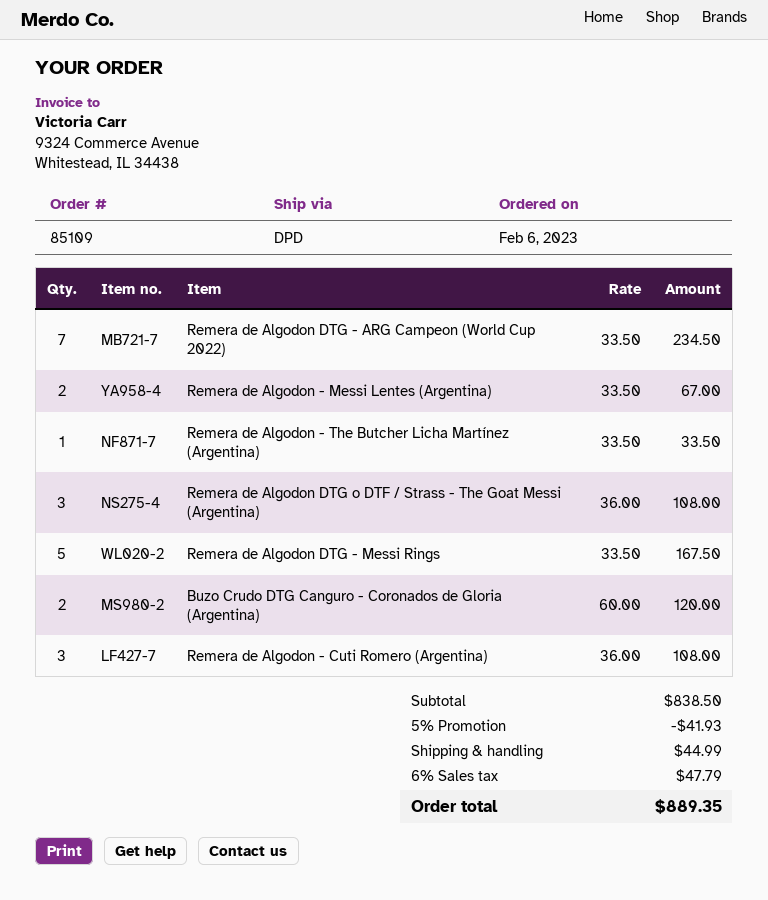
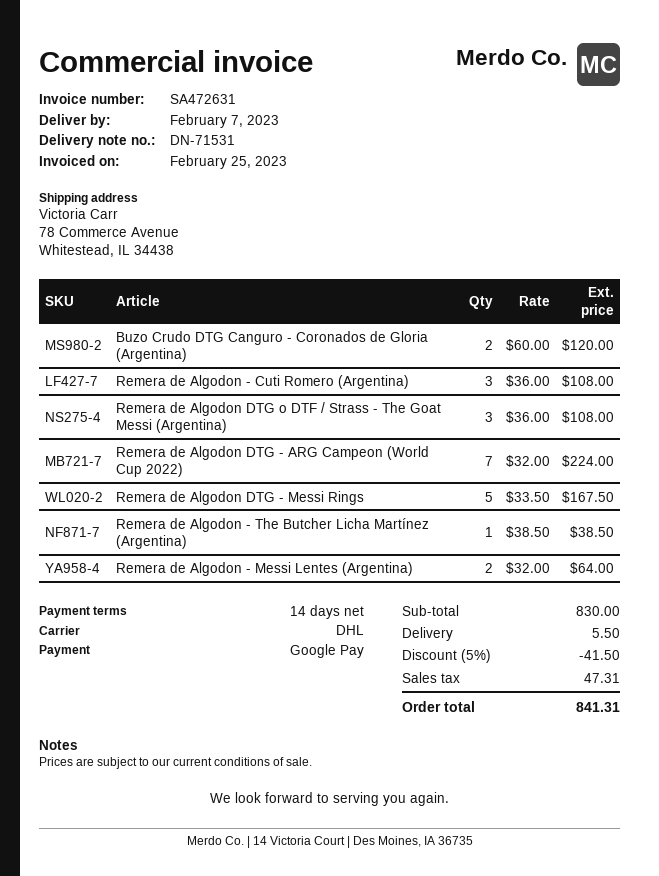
shipping method: DPD -> DHL
Remera de Algodon DTG - ARG Campeon (World Cup 2022): 7 x 33.50 = 234.50 -> 7 x 32.00 = 224.00
Remera de Algodon - Messi Lentes (Argentina): 2 x 33.50 = 67.00 -> 2 x 32.00 = 64.00
Remera de Algodon - The Butcher Licha Martínez (Argentina): 1 x 33.50 = 33.50 -> 1 x 38.50 = 38.50
subtotal: 838.50 -> 830.00
discount: 5% = 41.93 -> 5% = 41.50
shipping: 44.99 -> 5.50
tax: 47.79 -> 47.31
total: 889.35 -> 841.31

